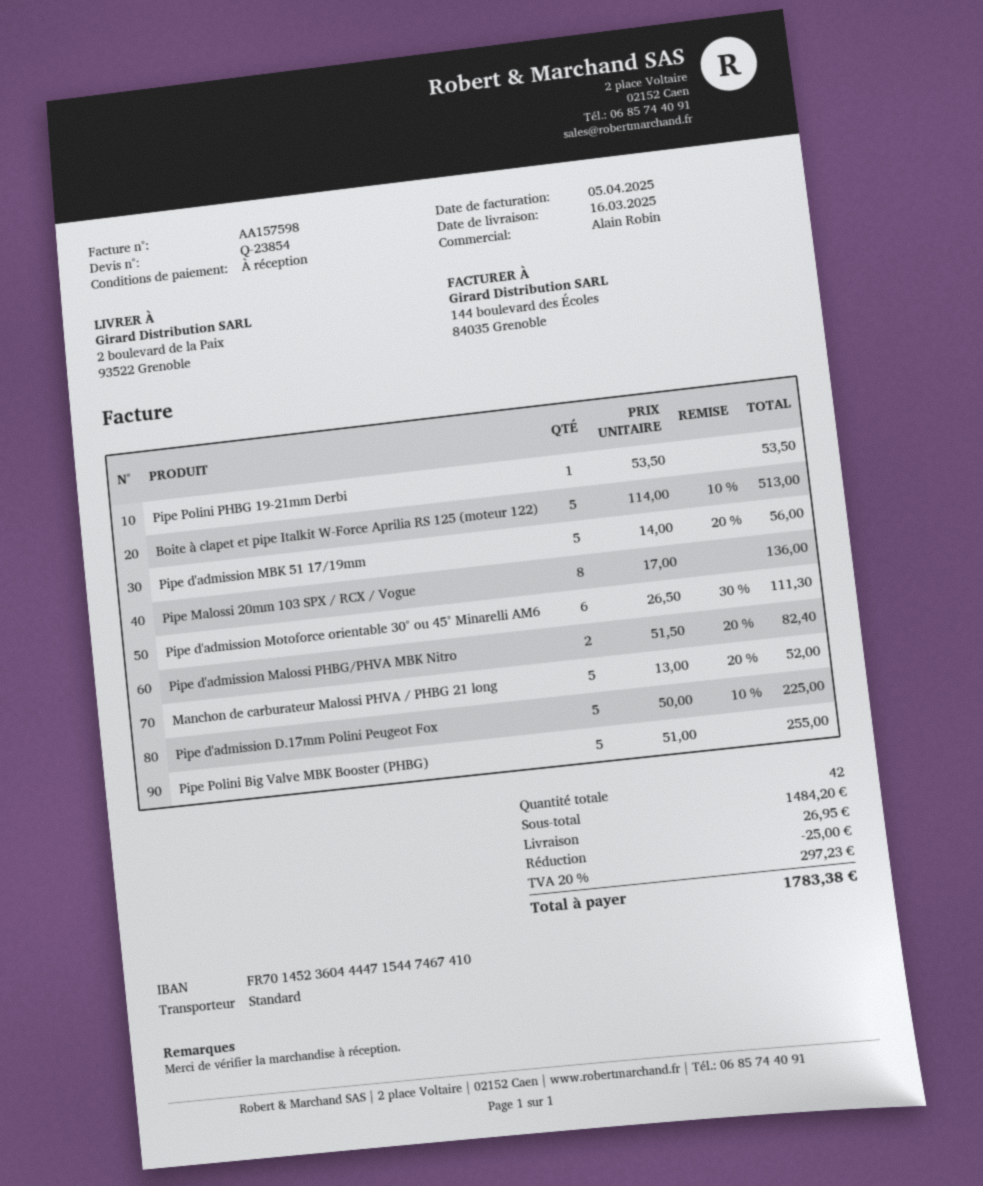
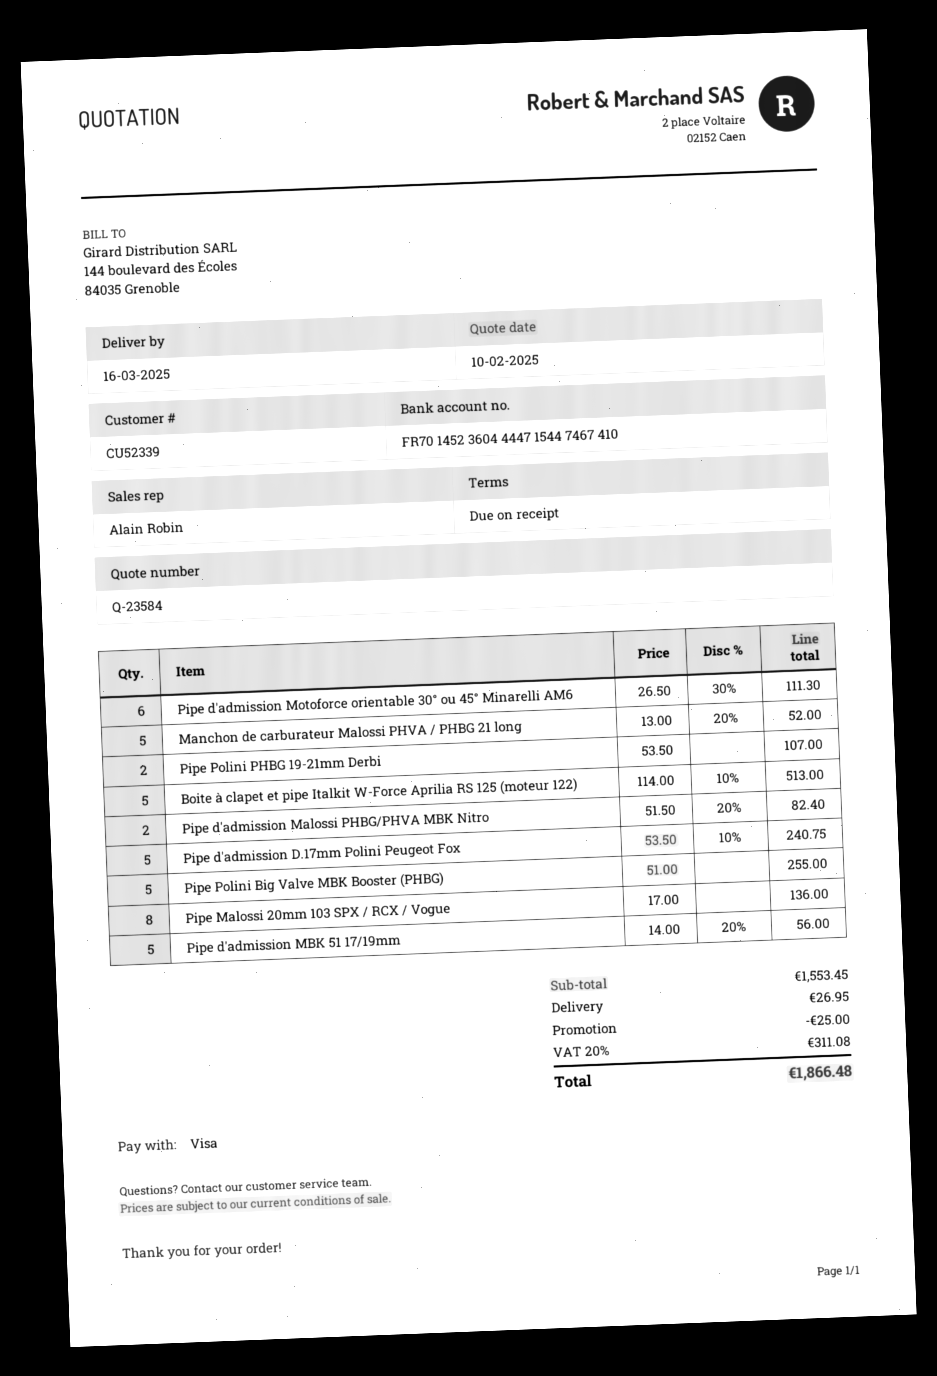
quote number: Q-23854 -> Q-23584
Pipe Polini PHBG 19-21mm Derbi: 1 x 53.50 = 53.50 -> 2 x 53.50 = 107.00
Pipe d'admission D.17mm Polini Peugeot Fox: 5 x 50.00 - 10% = 225.00 -> 5 x 53.50 - 10% = 240.75
subtotal: 1484.20 -> 1553.45
tax: 20% = 297.23 -> 20% = 311.08
total: 1783.38 -> 1866.48

